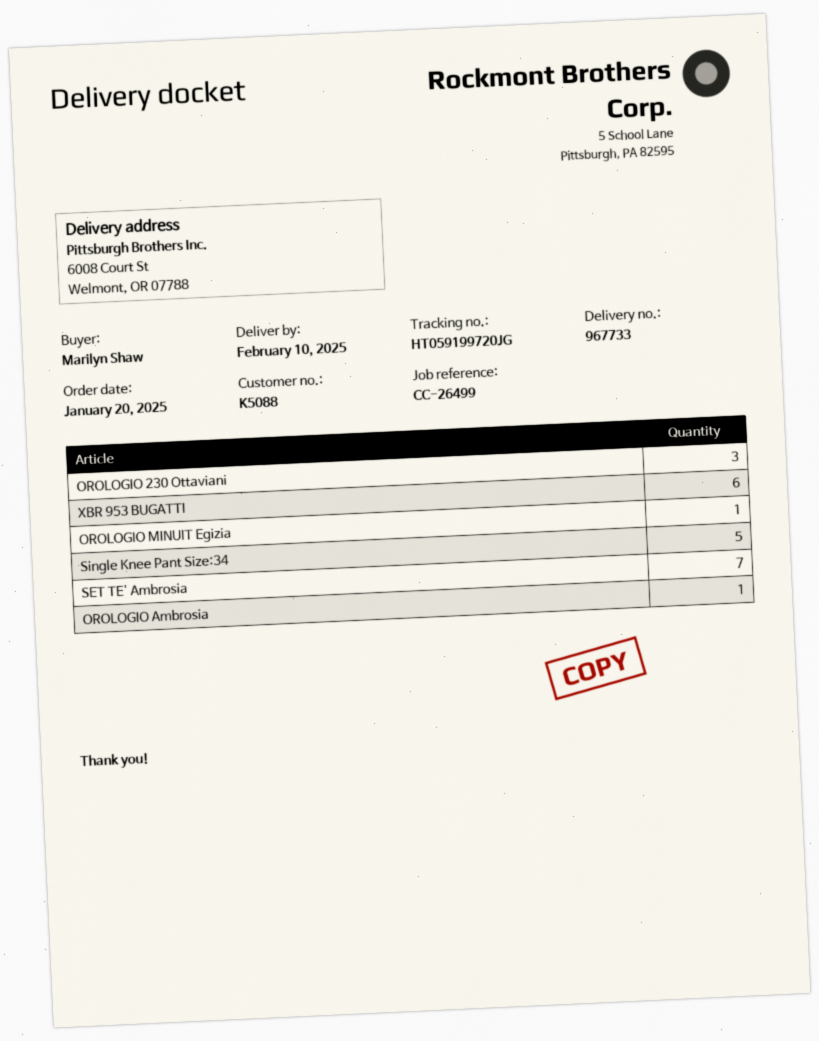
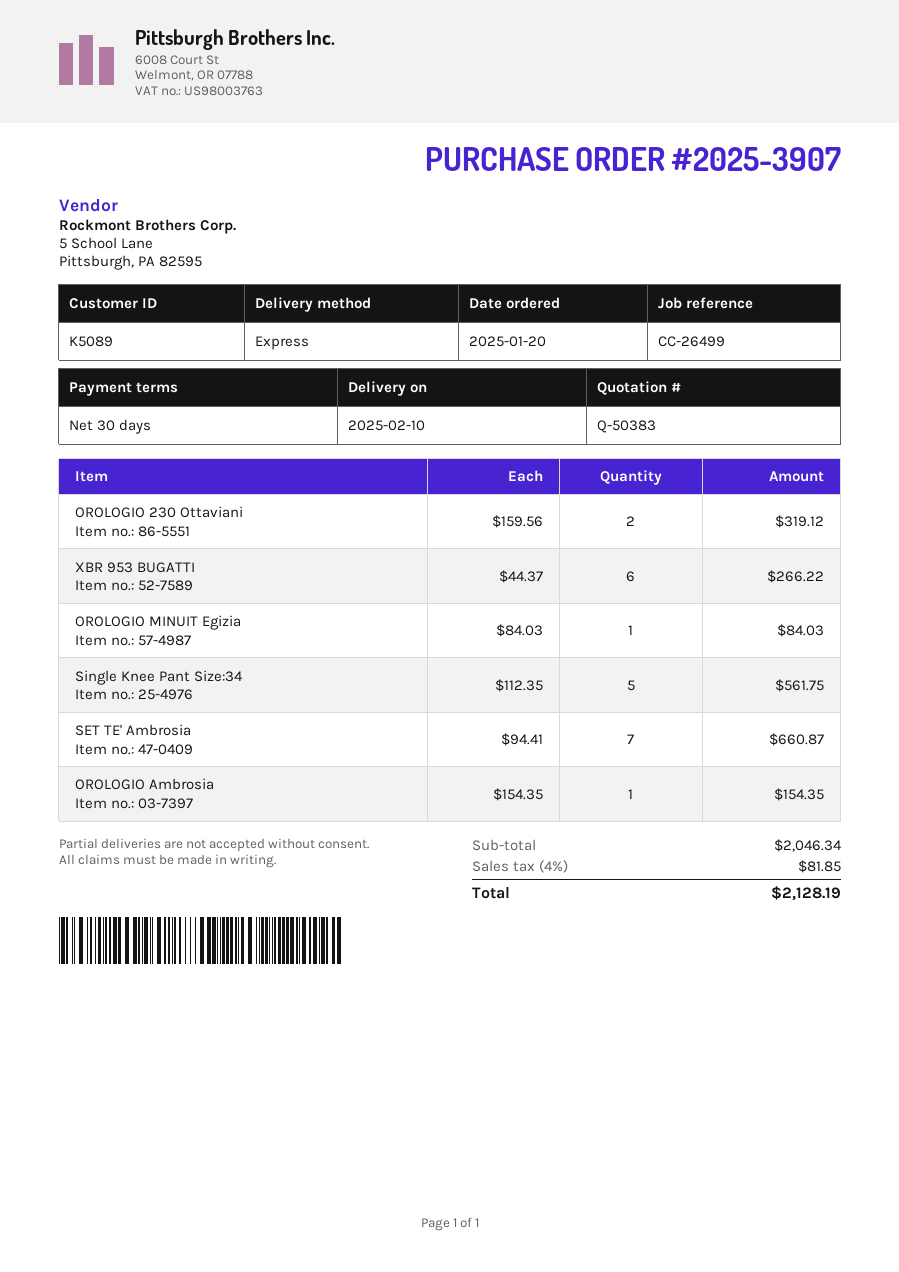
customer number: K5088 -> K5089
OROLOGIO 230 Ottaviani: 3 -> 2

